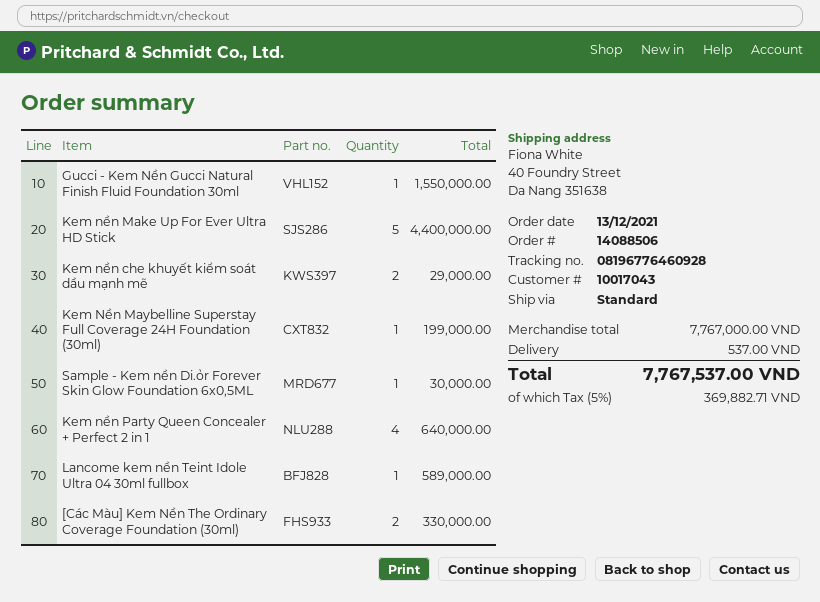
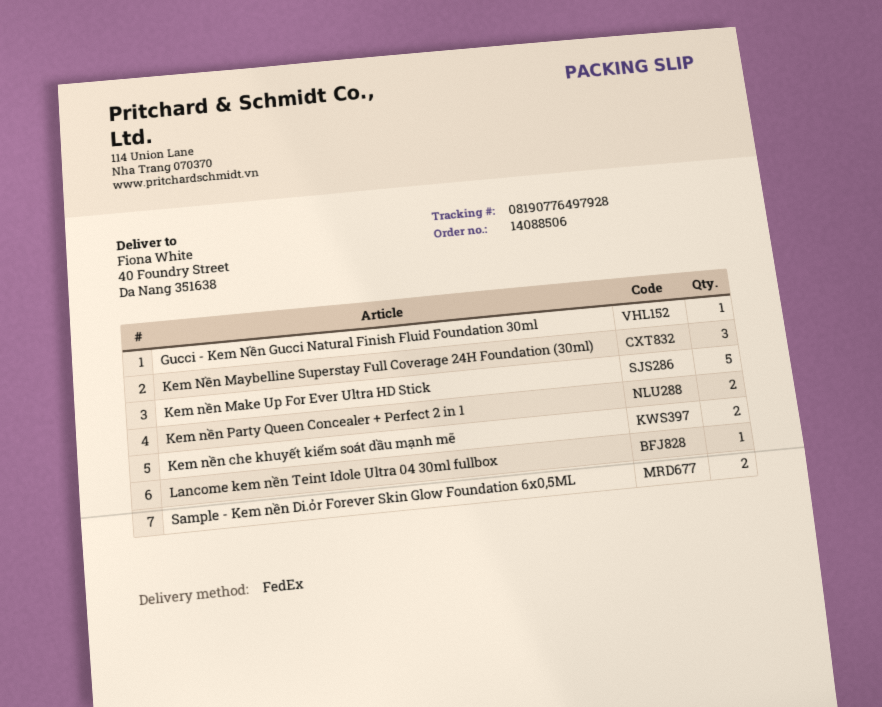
shipping method: standard -> FedEx
tracking number: 08196776460928 -> 08190776497928
Kem Nền Maybelline Superstay Full Coverage 24H Foundation (30ml): 1 -> 3
Sample - Kem nền Di.ỏr Forever Skin Glow Foundation 6x0,5ML: 1 -> 2
Kem nền Party Queen Concealer + Perfect 2 in 1: 4 -> 2
[Các Màu] Kem Nền The Ordinary Coverage Foundation (30ml): 2 -> none

